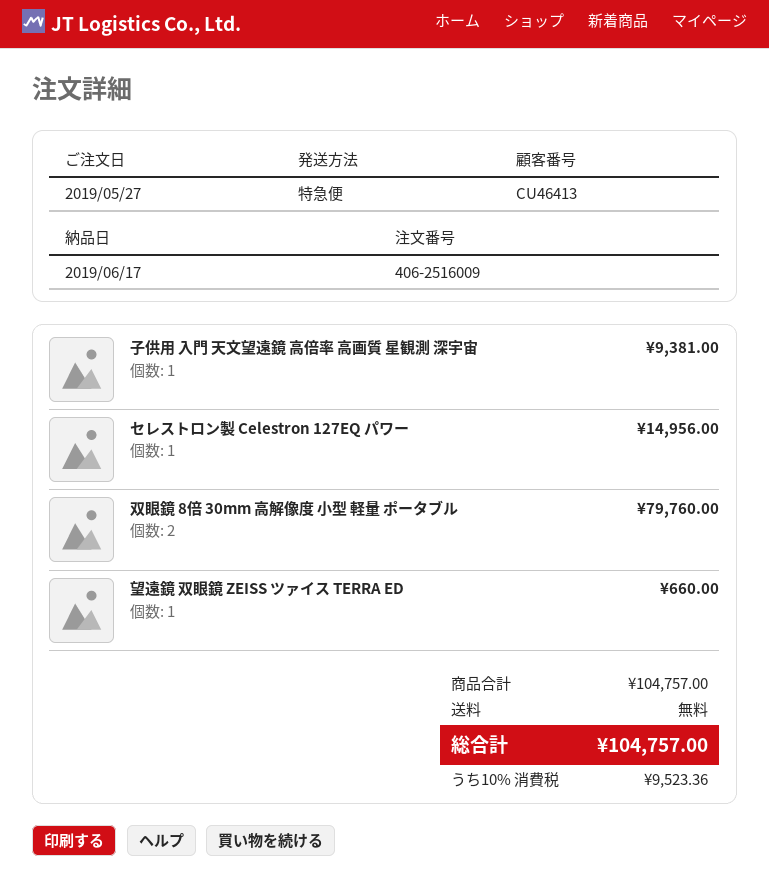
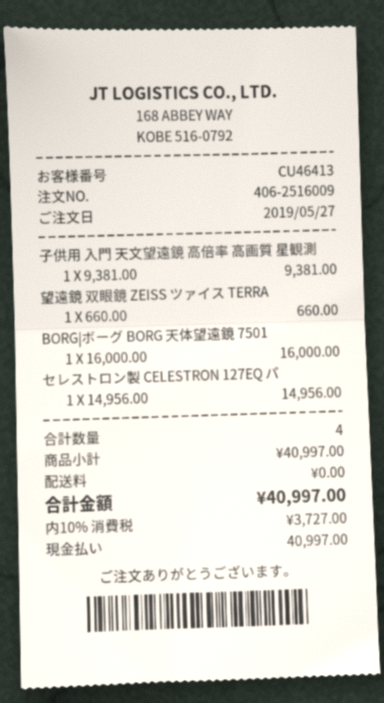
双眼鏡 8倍 30mm 高解像度 小型 軽量 ポータブル: 2 for 79760.00 -> none
BORG|ボーグ BORG 天体望遠鏡 7501: none -> 1 for 16000.00
subtotal: 104757.00 -> 40997.00
tax: 10% = 9523.36 -> 10% = 3727.00
total: 104757.00 -> 40997.00

